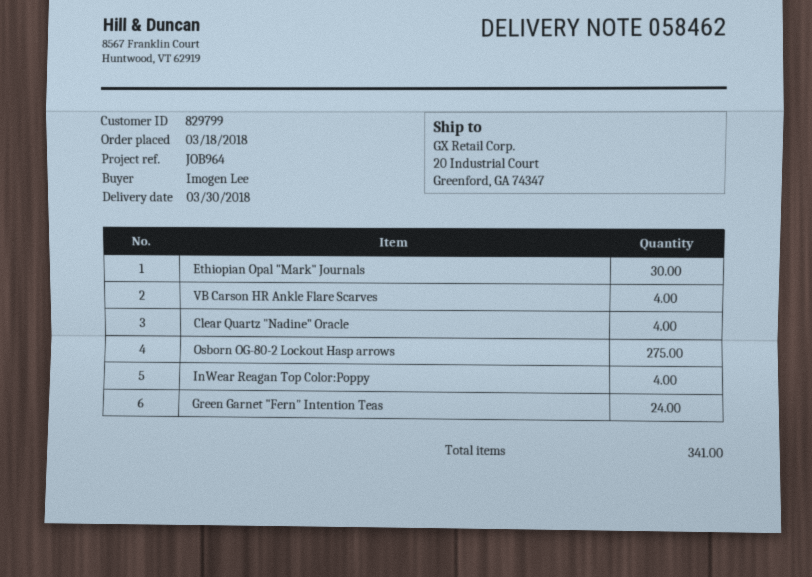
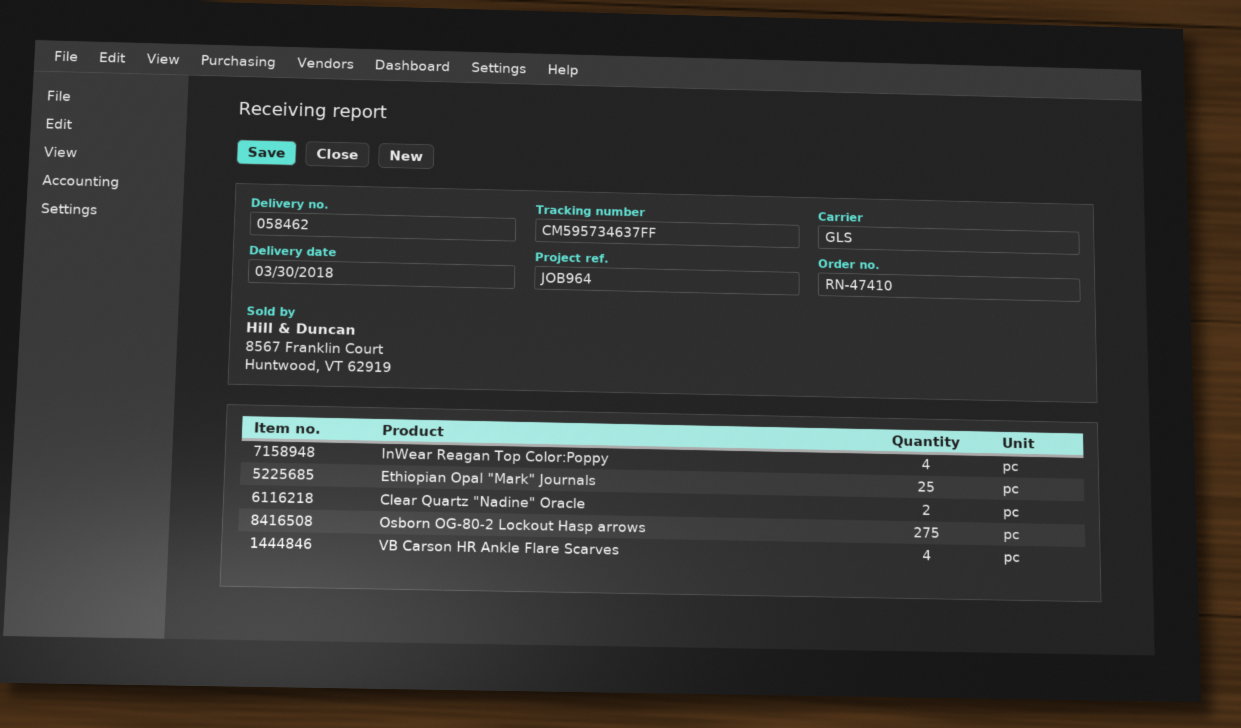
Ethiopian Opal "Mark" Journals: 30 -> 25
Clear Quartz "Nadine" Oracle: 4 -> 2
Green Garnet "Fern" Intention Teas: 24 -> none

